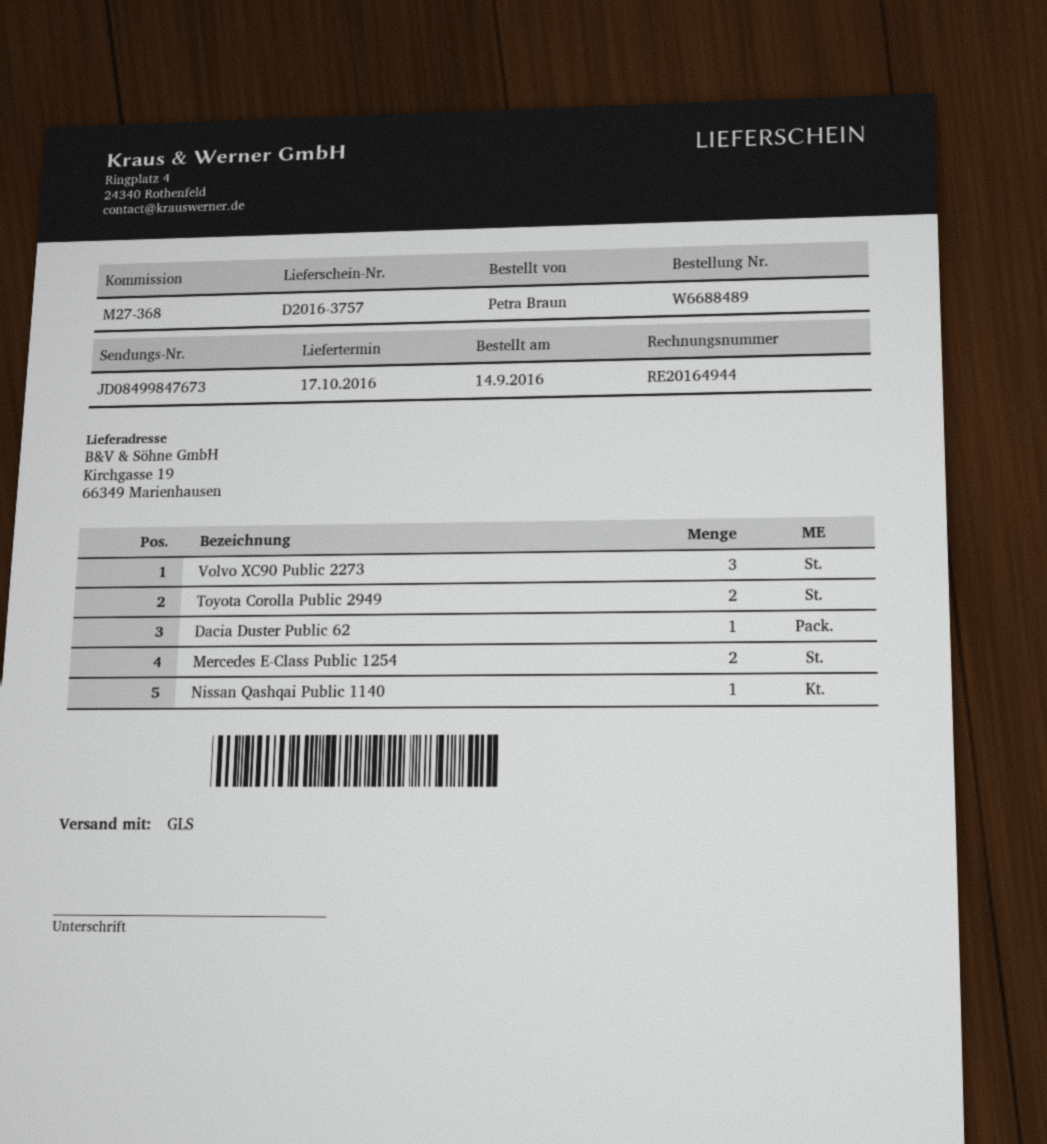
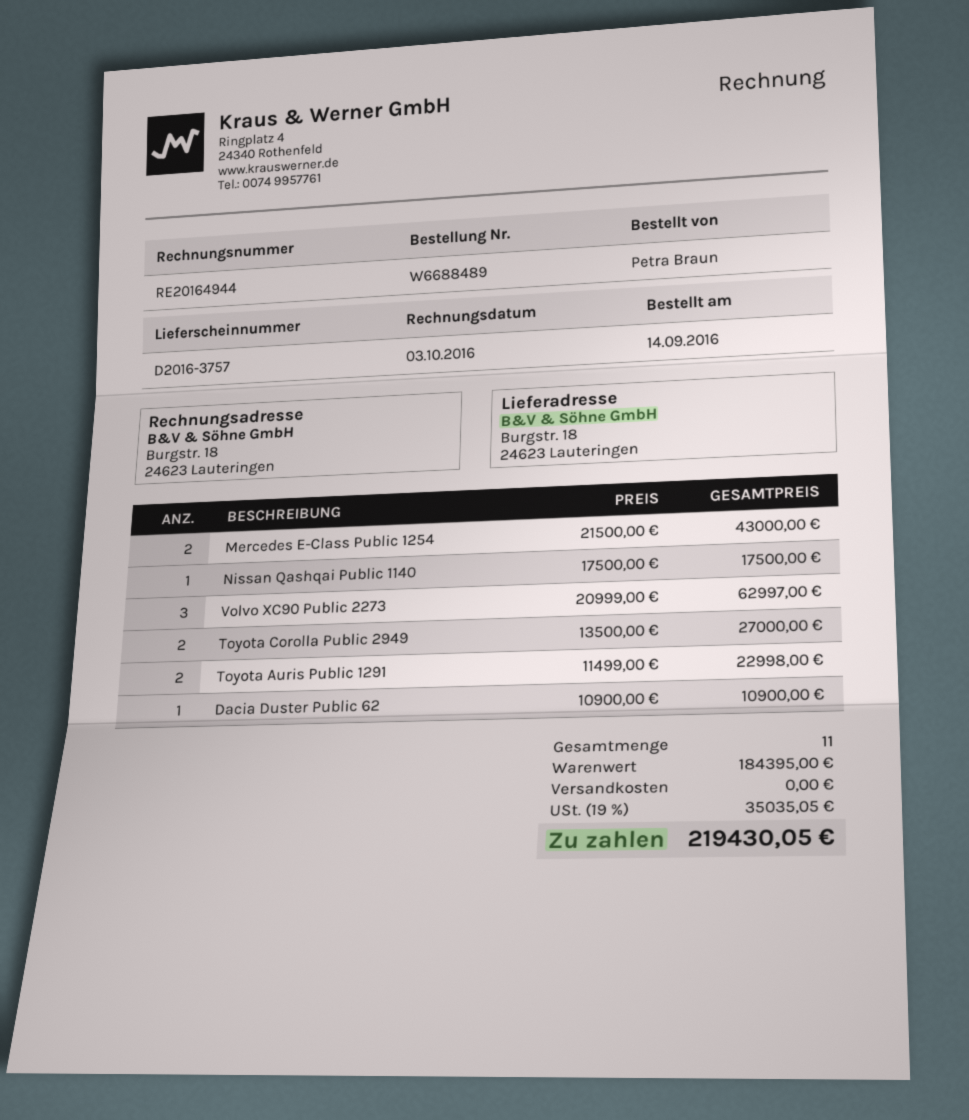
ship to: Kirchgasse 19, 66349 Marienhausen -> Burgstr. 18, 24623 Lauteringen
Toyota Auris Public 1291: none -> 2

